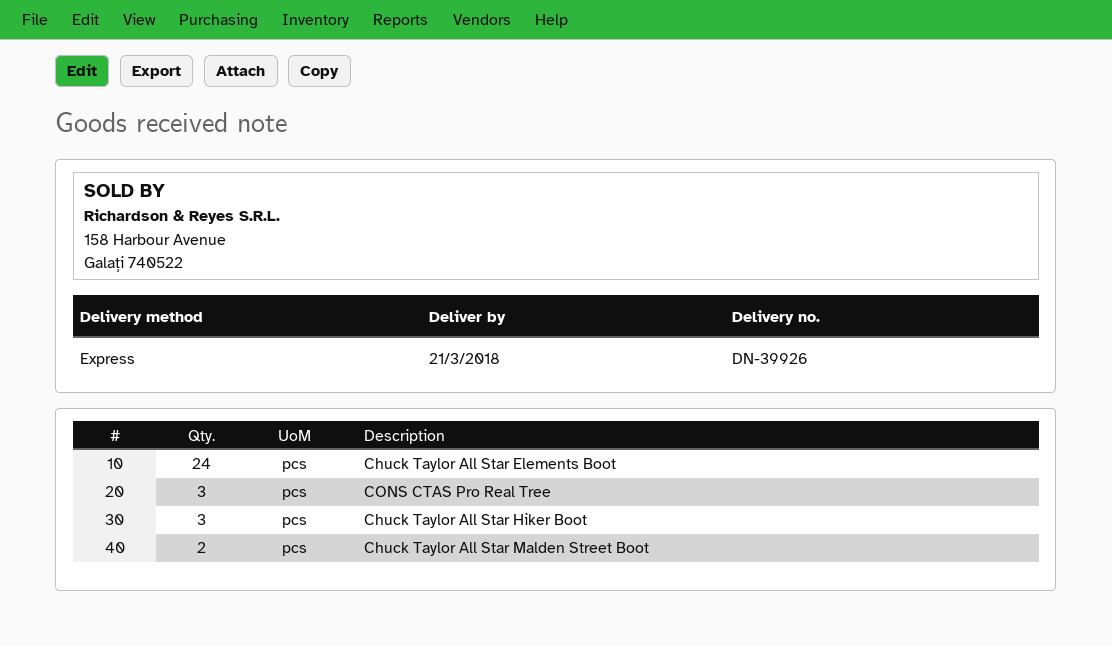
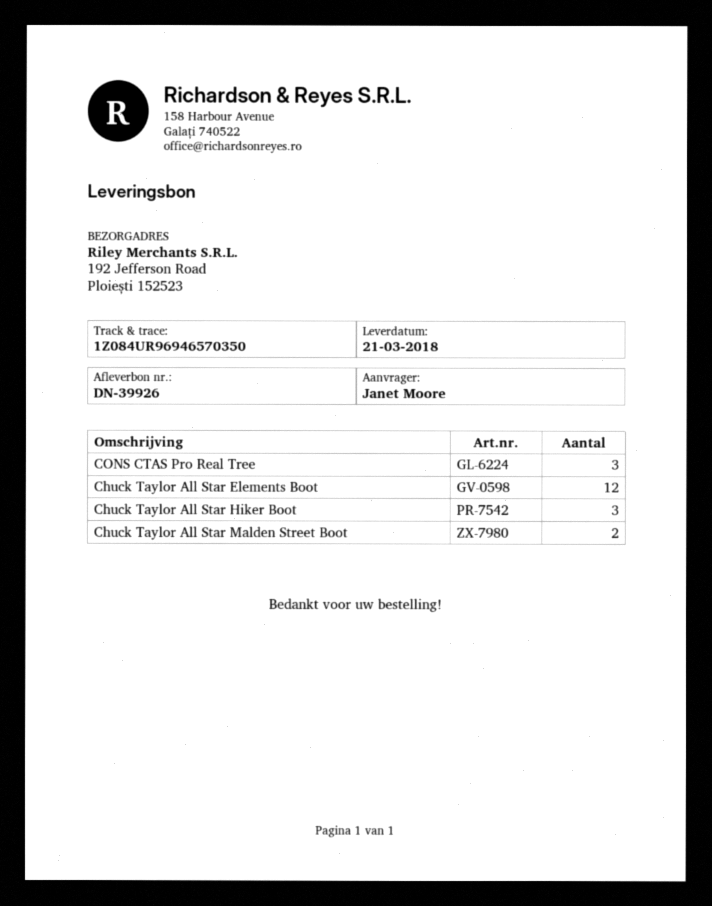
Chuck Taylor All Star Elements Boot: 24 -> 12

